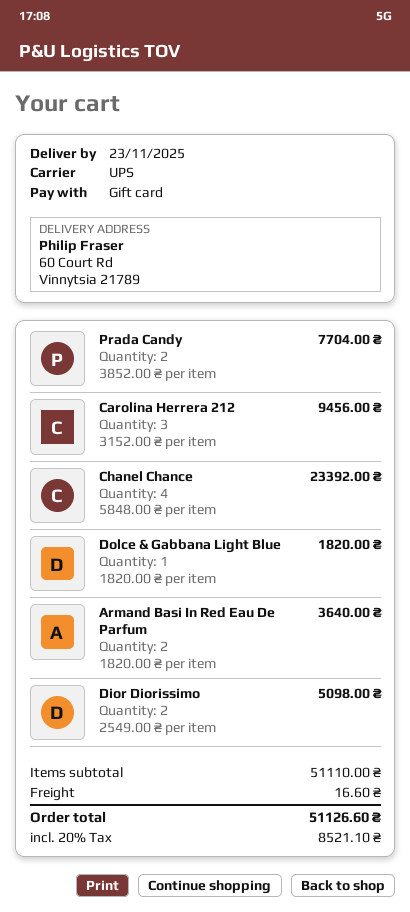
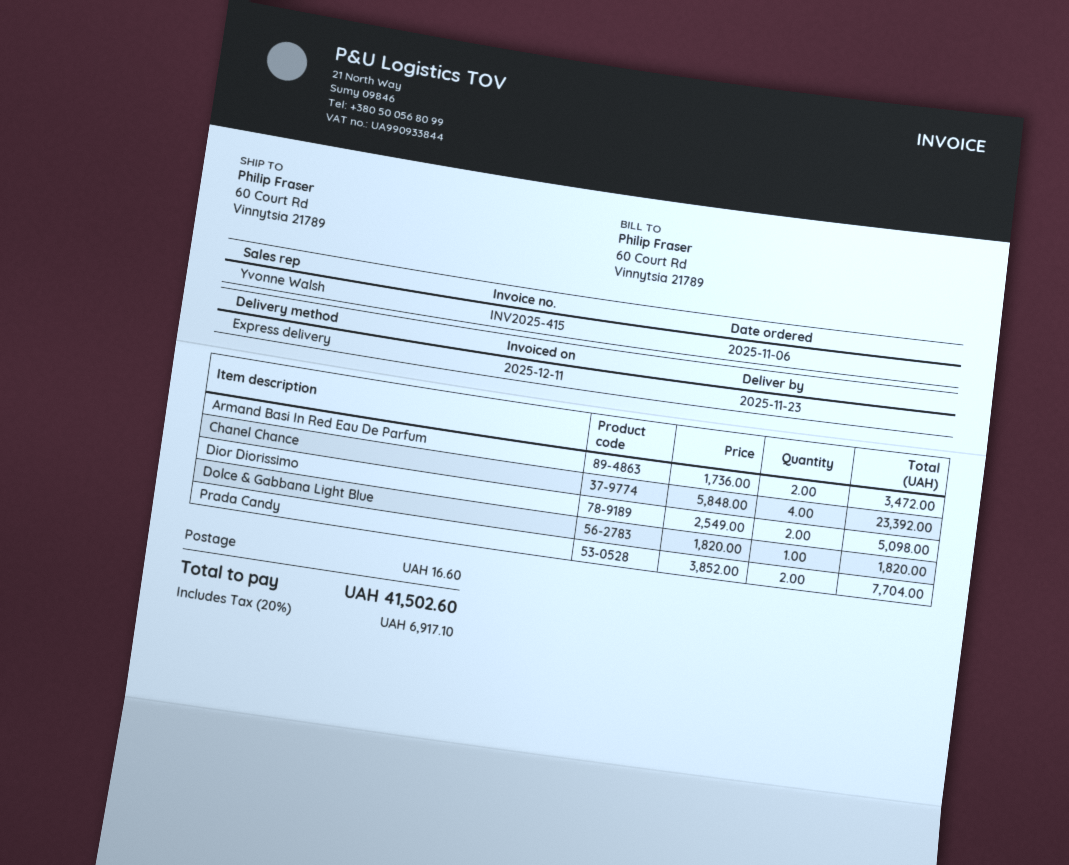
shipping method: UPS -> express
Carolina Herrera 212: 3 x 3152.00 = 9456.00 -> none
Armand Basi In Red Eau De Parfum: 2 x 1820.00 = 3640.00 -> 2 x 1736.00 = 3472.00
tax: 20% = 8521.10 -> 20% = 6917.10
total: 51126.60 -> 41502.60

